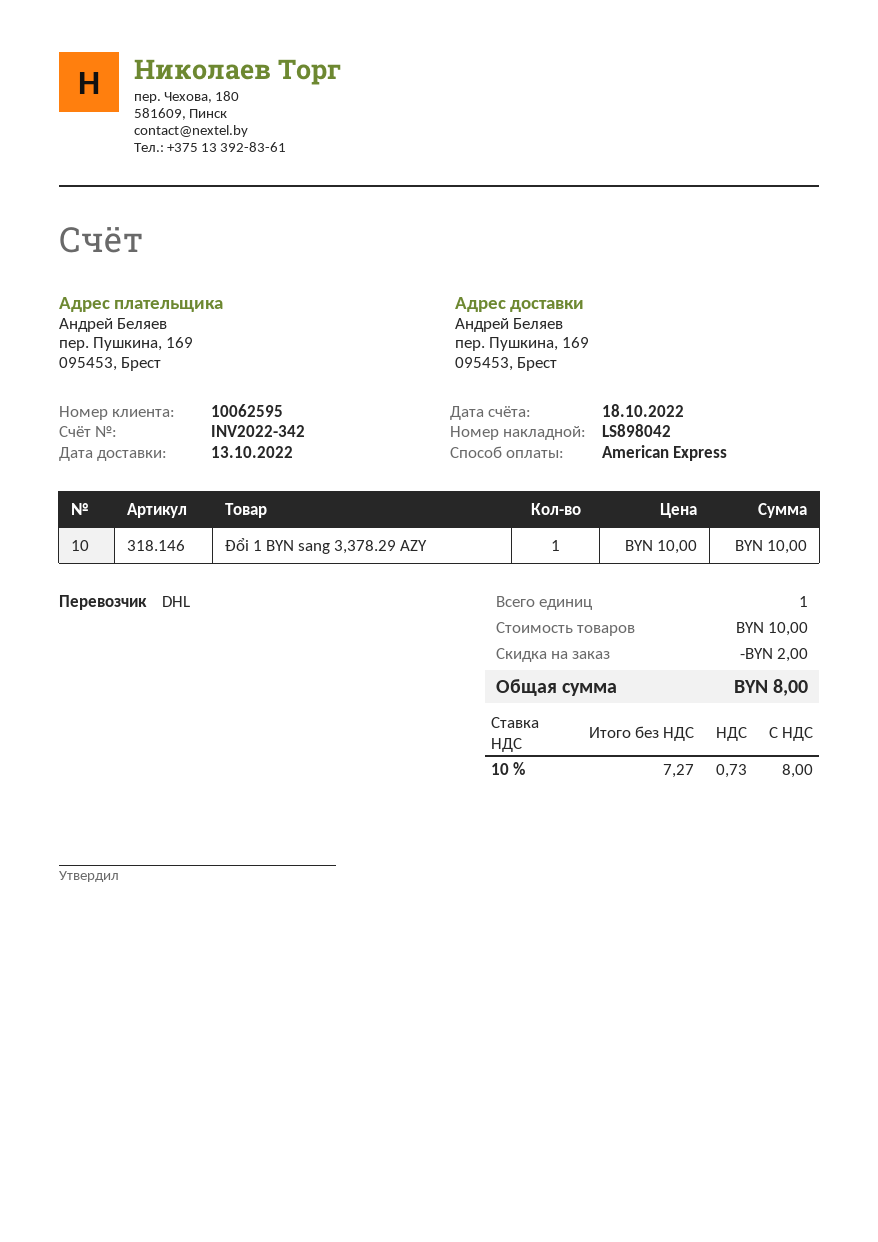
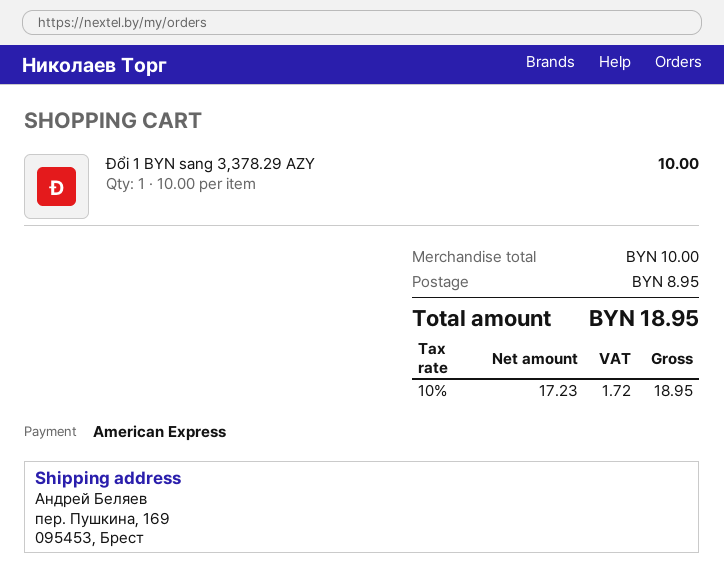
discount: 2.00 -> none
shipping: none -> 8.95
net: 7.27 -> 17.23
tax: 10% = 0.73 -> 10% = 1.72
total: 8.00 -> 18.95

